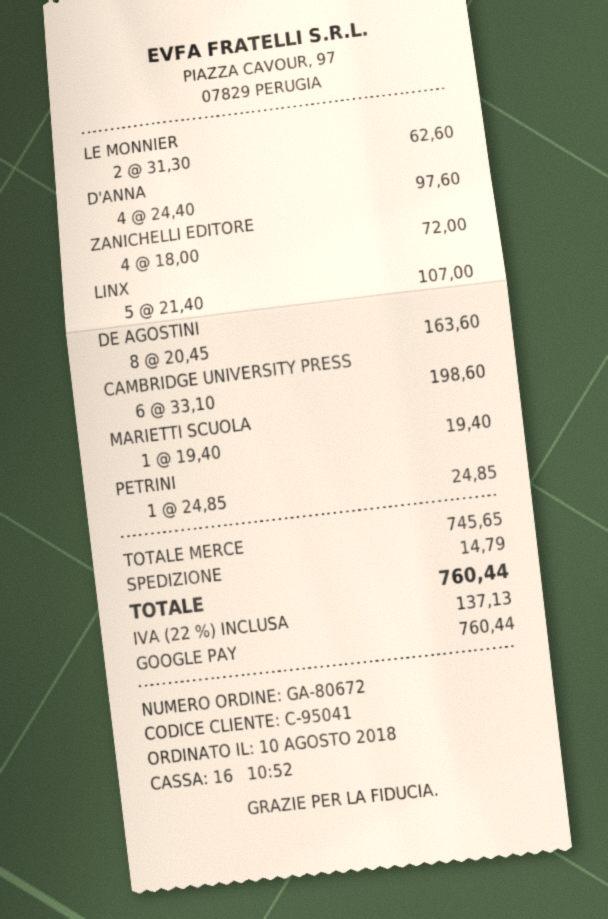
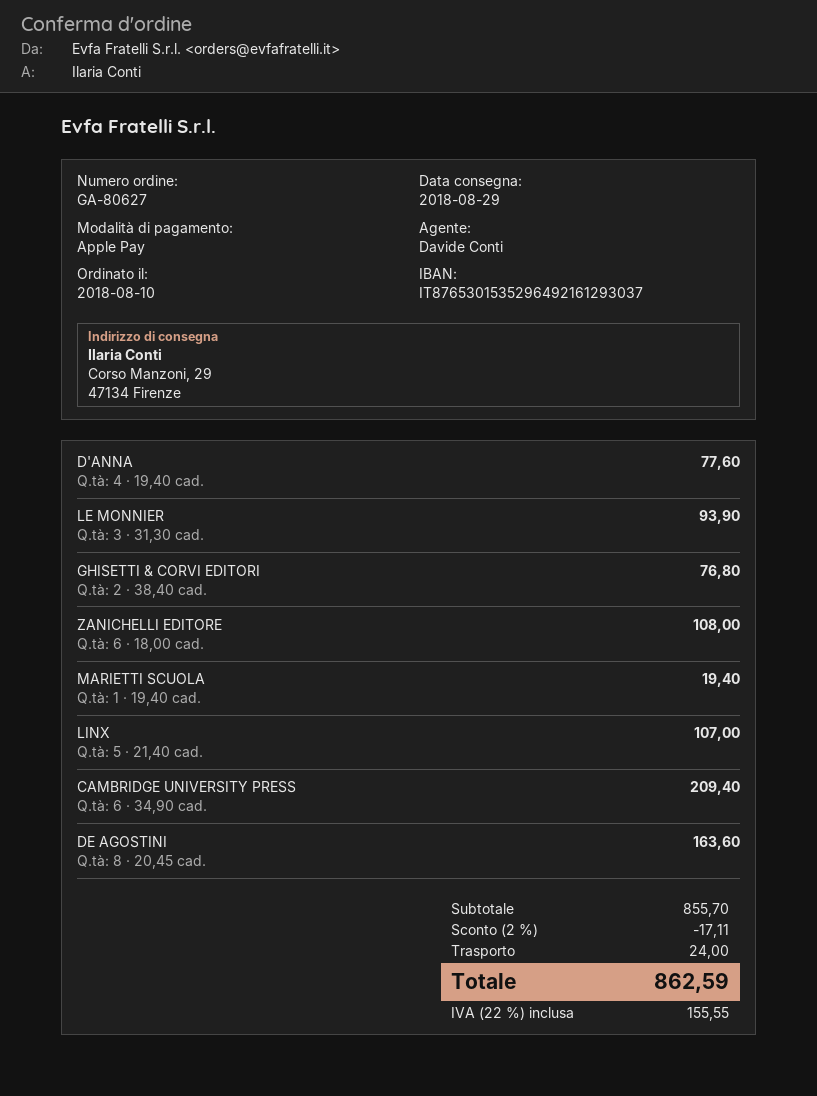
order number: GA-80672 -> GA-80627
payment method: Google Pay -> Apple Pay
LE MONNIER: 2 x 31.30 = 62.60 -> 3 x 31.30 = 93.90
D'ANNA: 4 x 24.40 = 97.60 -> 4 x 19.40 = 77.60
ZANICHELLI EDITORE: 4 x 18.00 = 72.00 -> 6 x 18.00 = 108.00
CAMBRIDGE UNIVERSITY PRESS: 6 x 33.10 = 198.60 -> 6 x 34.90 = 209.40
PETRINI: 1 x 24.85 = 24.85 -> none
GHISETTI & CORVI EDITORI: none -> 2 x 38.40 = 76.80
subtotal: 745.65 -> 855.70
discount: none -> 2% = 17.11
shipping: 14.79 -> 24.00
tax: 22% = 137.13 -> 22% = 155.55
total: 760.44 -> 862.59

